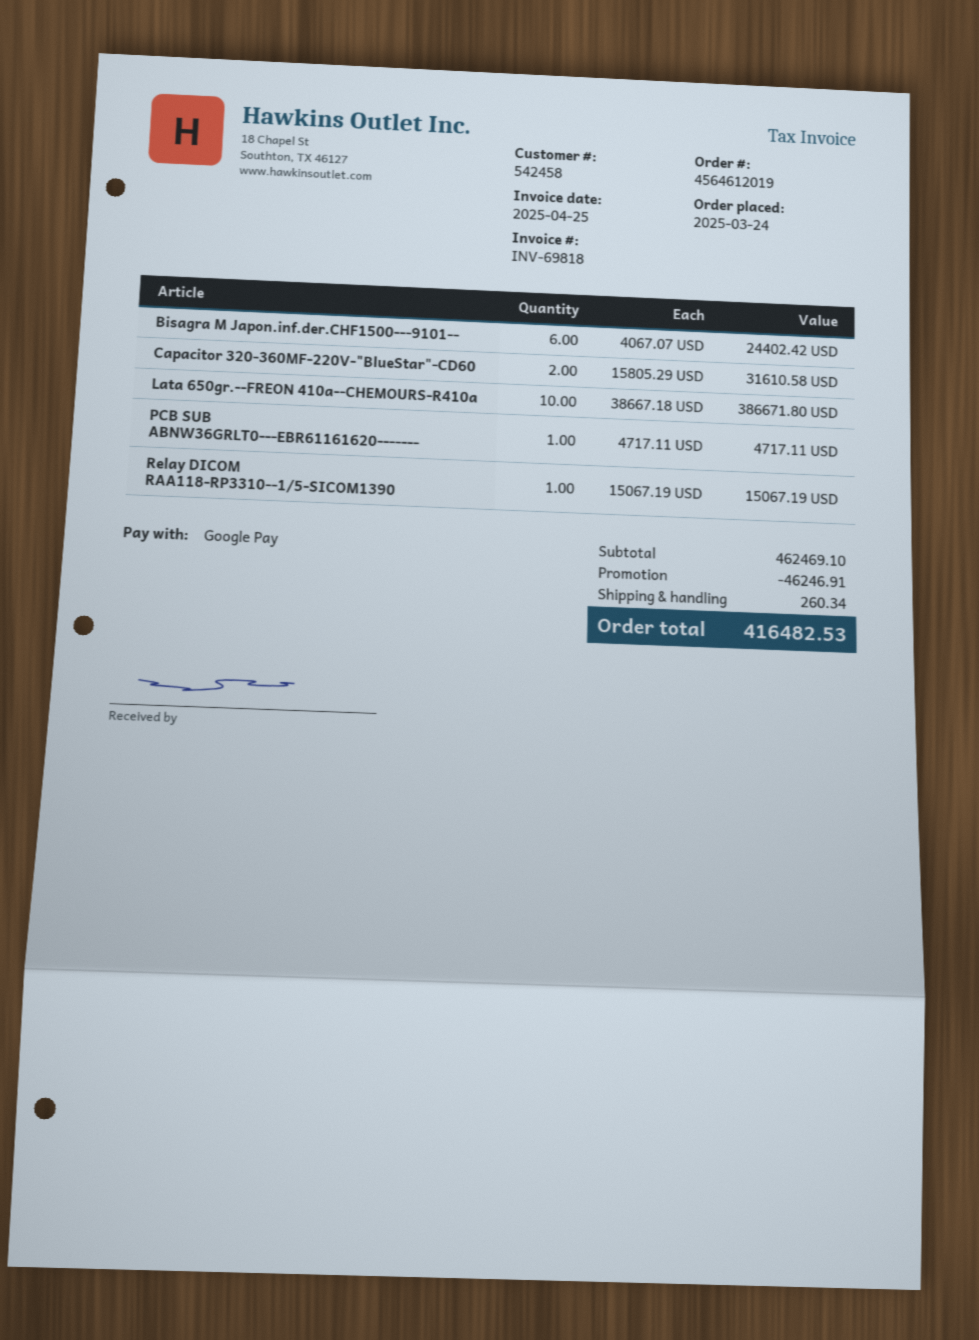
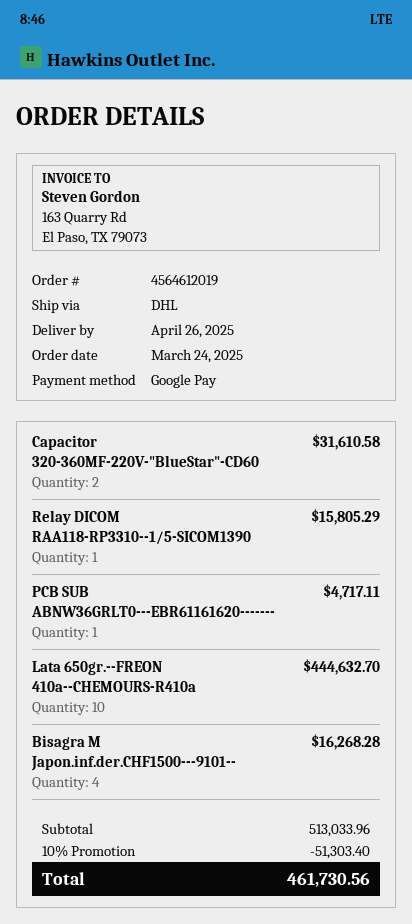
Bisagra M Japon.inf.der.CHF1500---9101--: 6 for 24402.42 -> 4 for 16268.28
Lata 650gr.--FREON 410a--CHEMOURS-R410a: 10 for 386671.80 -> 10 for 444632.70
Relay DICOM RAA118-RP3310--1/5-SICOM1390: 1 for 15067.19 -> 1 for 15805.29
subtotal: 462469.10 -> 513033.96
discount: 46246.91 -> 51303.40
shipping: 260.34 -> none
total: 416482.53 -> 461730.56

